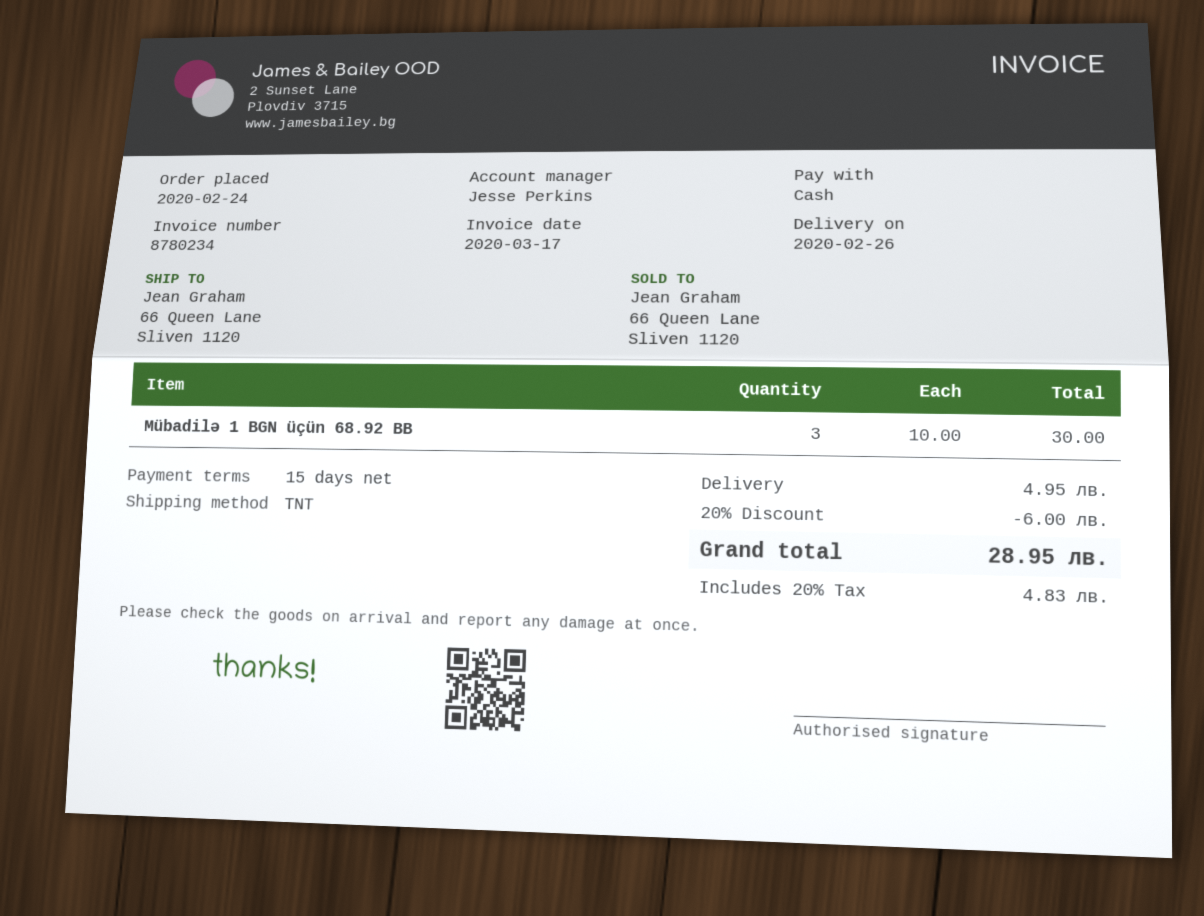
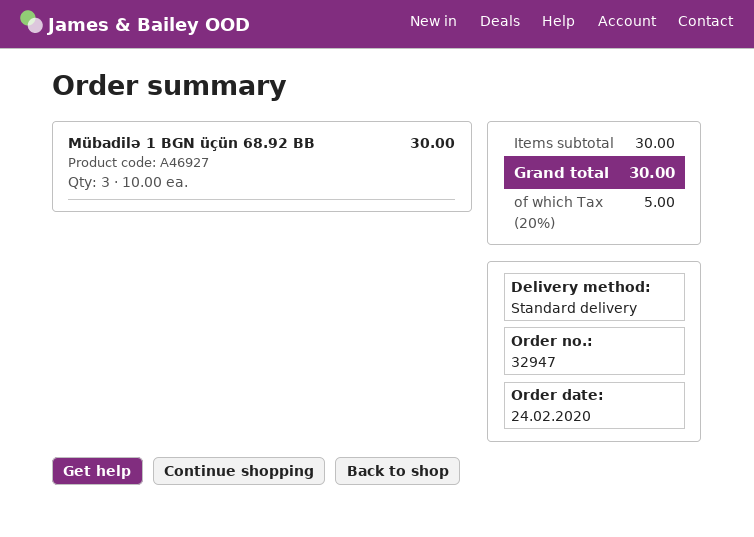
shipping method: TNT -> standard
discount: 20% = 6.00 -> none
shipping: 4.95 -> none
tax: 20% = 4.83 -> 20% = 5.00
total: 28.95 -> 30.00

